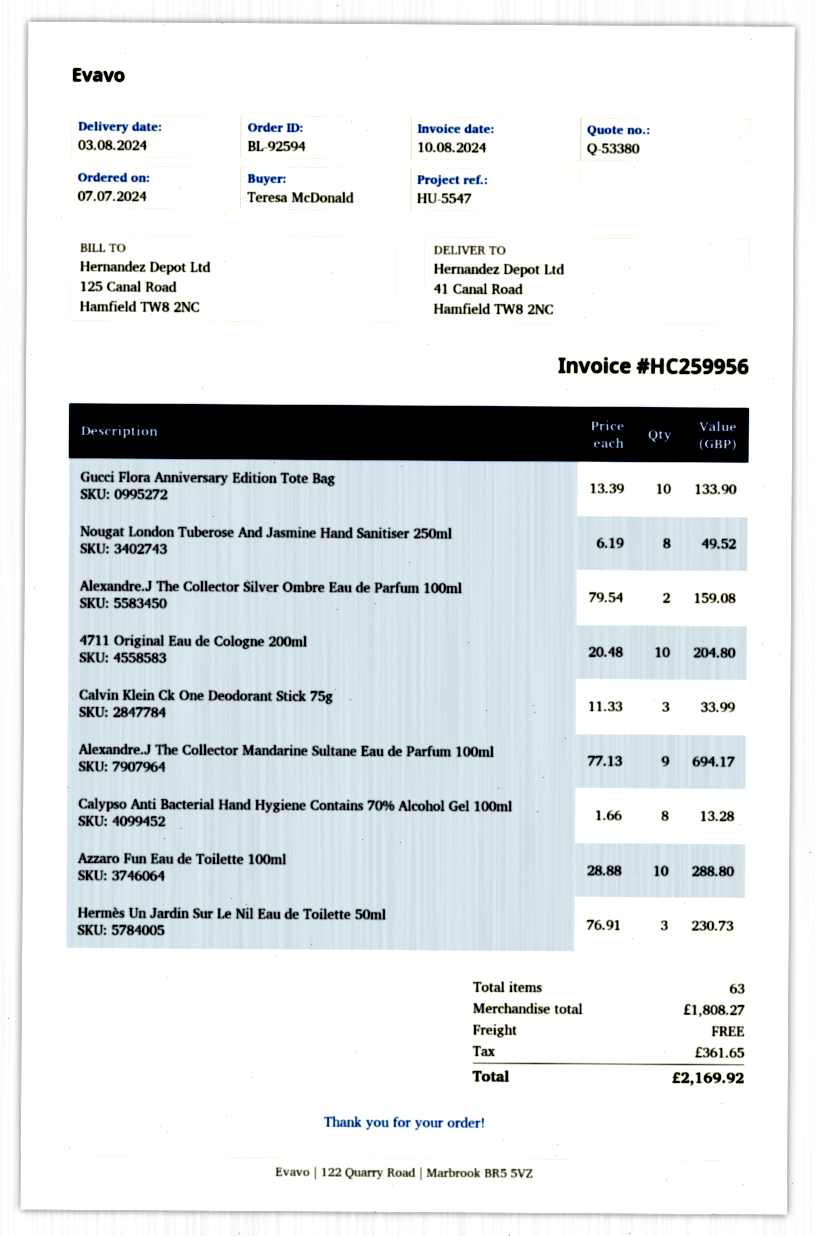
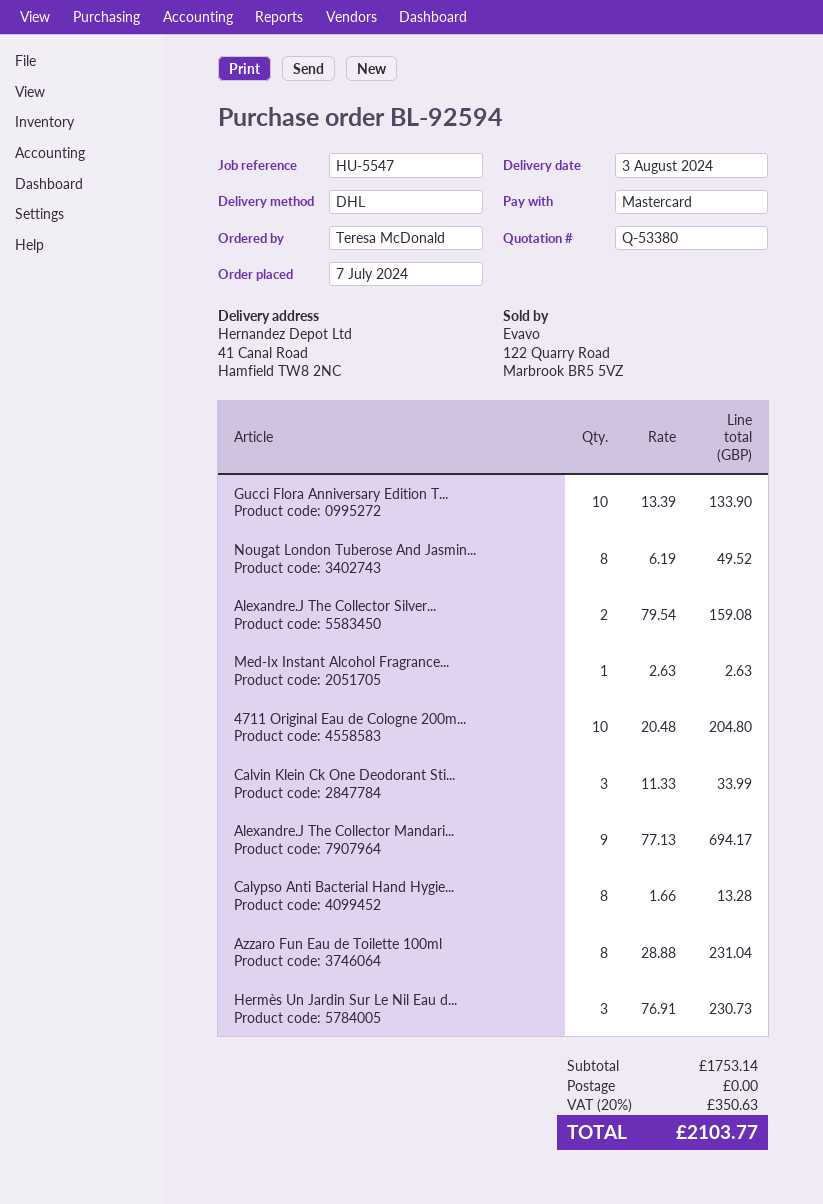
Azzaro Fun Eau de Toilette 100ml: 10 x 28.88 = 288.80 -> 8 x 28.88 = 231.04
Med-Ix Instant Alcohol Fragrance...: none -> 1 x 2.63 = 2.63
subtotal: 1808.27 -> 1753.14
tax: 361.65 -> 350.63
total: 2169.92 -> 2103.77

